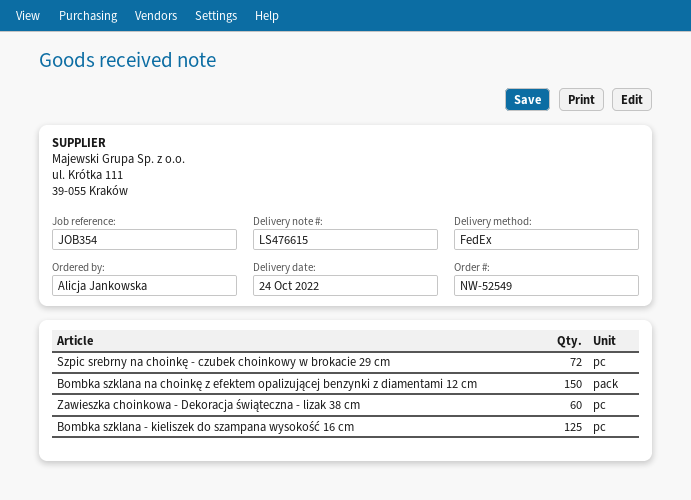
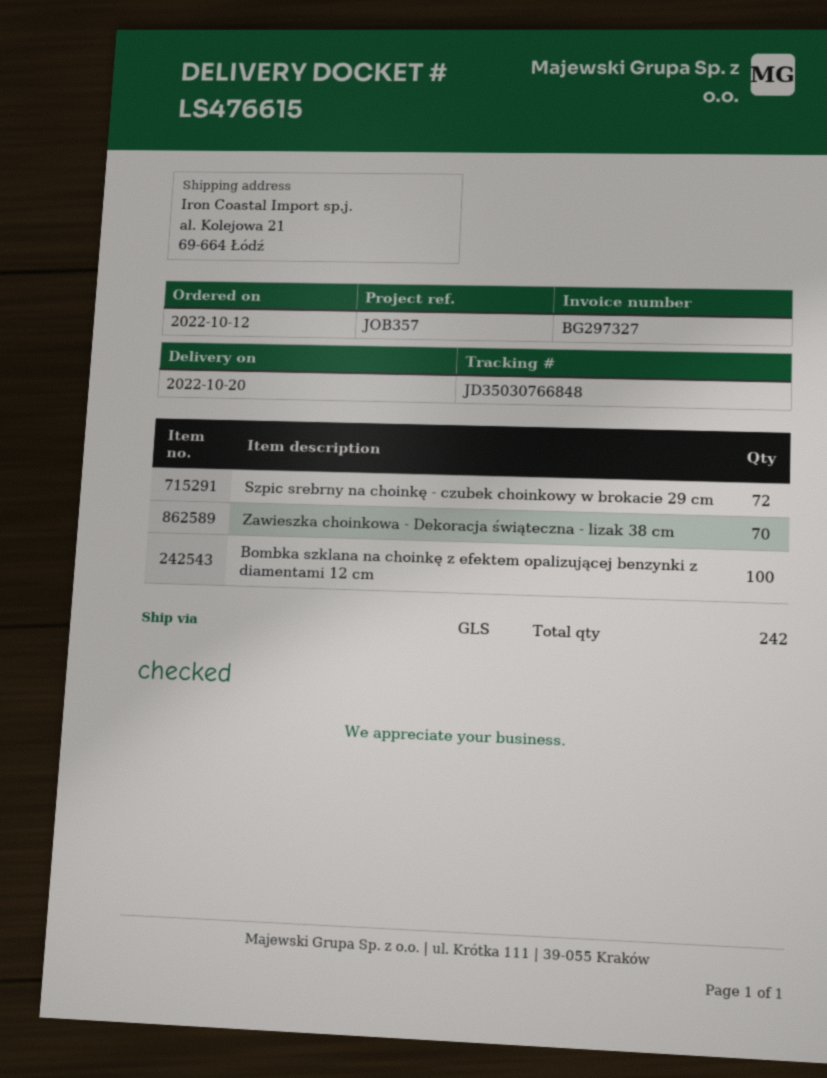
delivery date: 2022-10-24 -> 2022-10-20
reference: JOB354 -> JOB357
shipping method: FedEx -> GLS
Bombka szklana na choinkę z efektem opalizującej benzynki z diamentami 12 cm: 150 -> 100
Zawieszka choinkowa - Dekoracja świąteczna - lizak 38 cm: 60 -> 70
Bombka szklana - kieliszek do szampana wysokość 16 cm: 125 -> none

